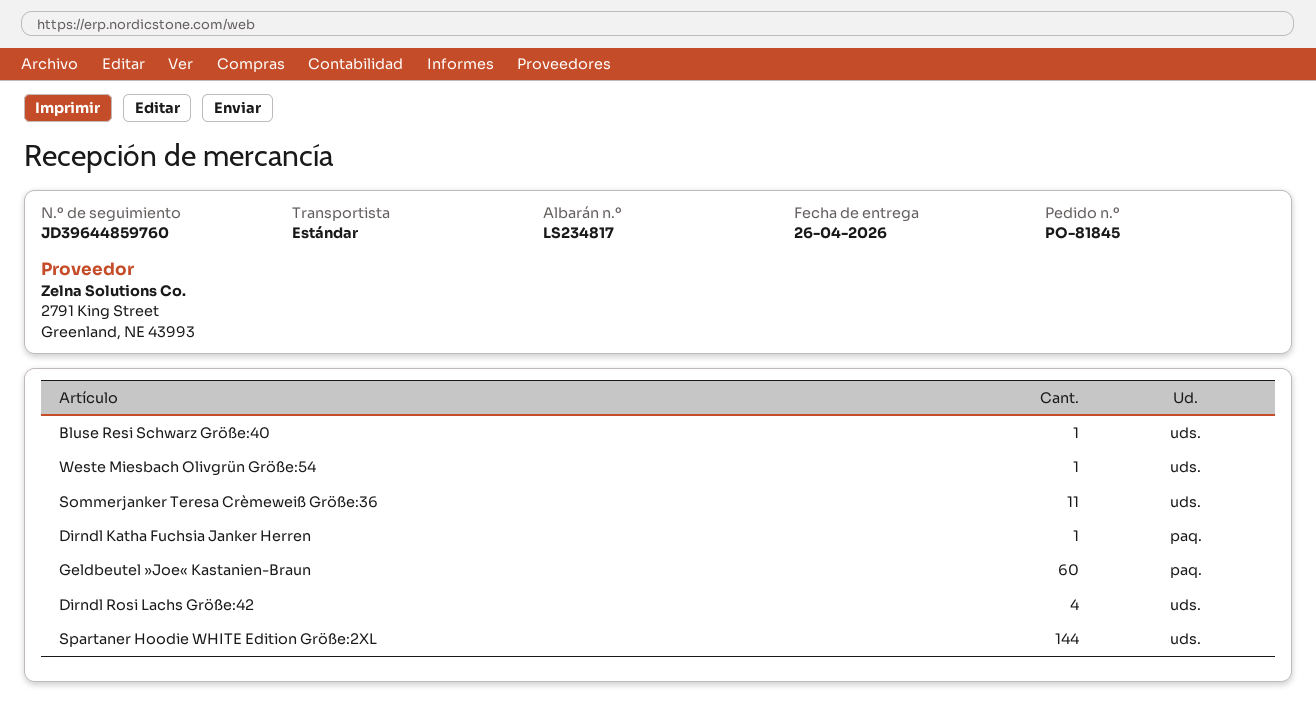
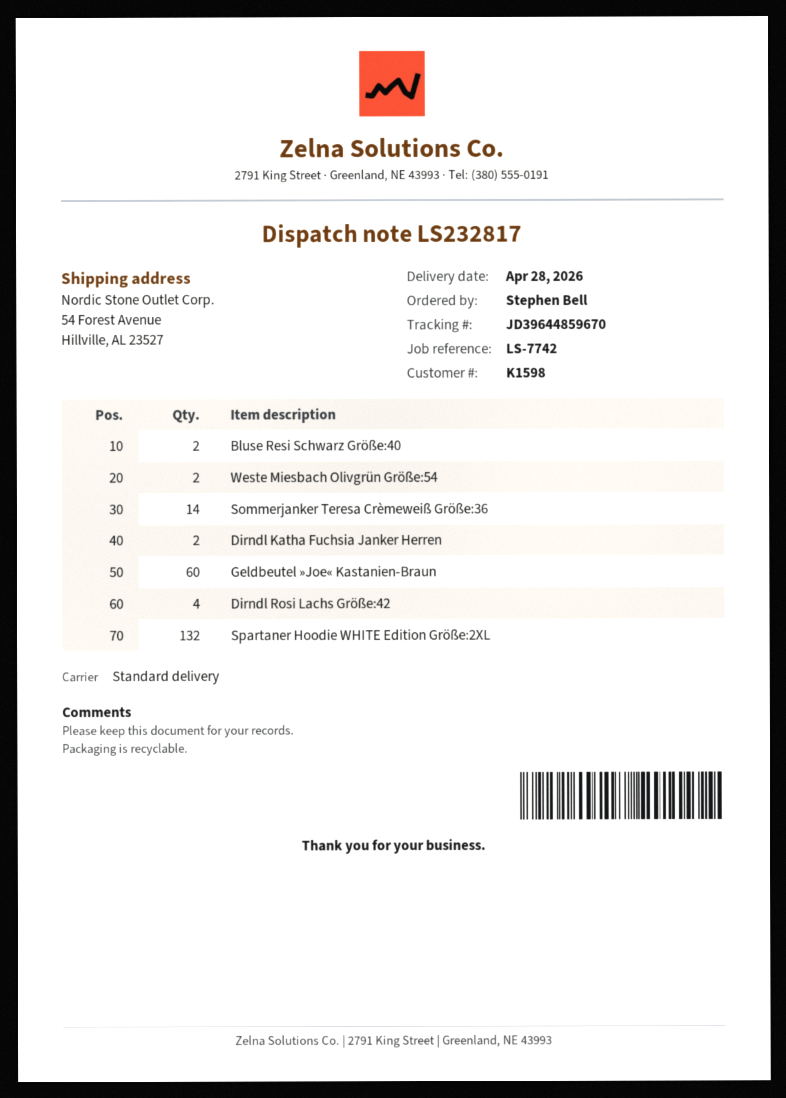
delivery note number: LS234817 -> LS232817
delivery date: 2026-04-26 -> 2026-04-28
tracking number: JD39644859760 -> JD39644859670
Bluse Resi Schwarz Größe:40: 1 -> 2
Weste Miesbach Olivgrün Größe:54: 1 -> 2
Sommerjanker Teresa Crèmeweiß Größe:36: 11 -> 14
Dirndl Katha Fuchsia Janker Herren: 1 -> 2
Spartaner Hoodie WHITE Edition Größe:2XL: 144 -> 132

